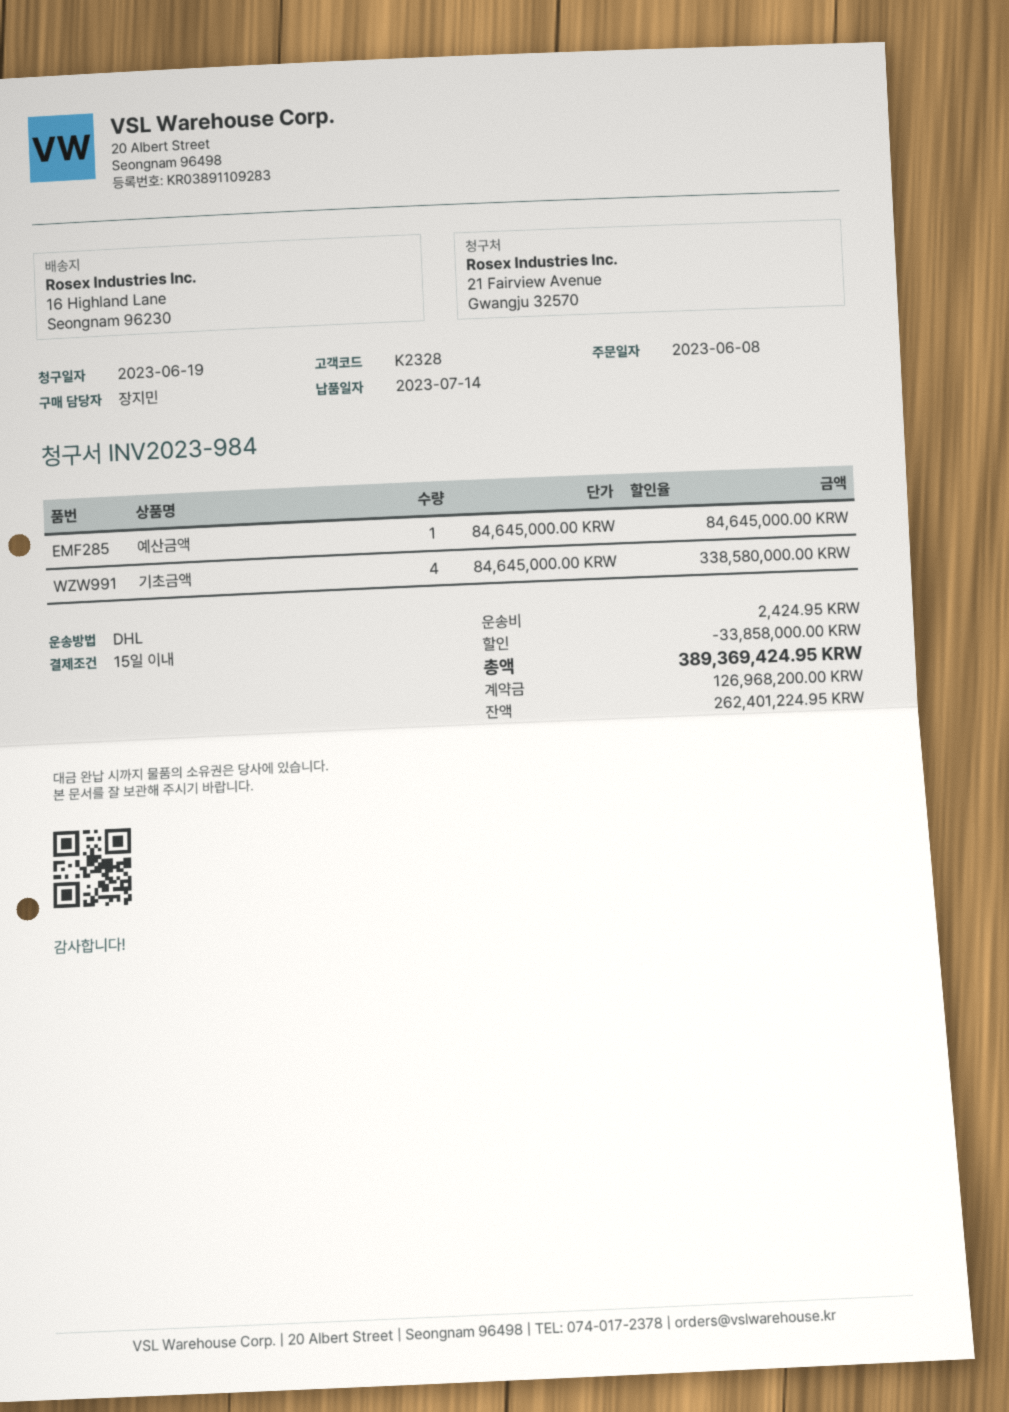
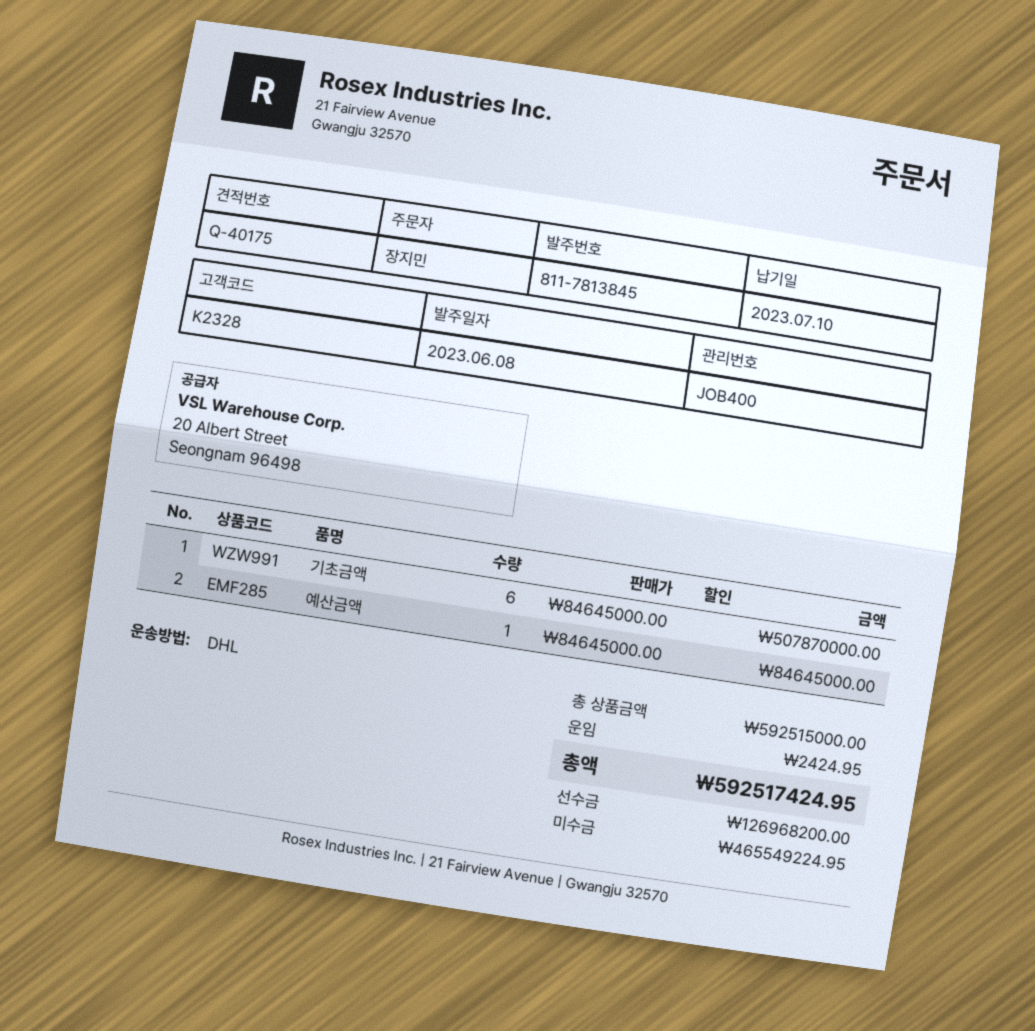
delivery date: 2023-07-14 -> 2023-07-10
기초금액: 4 x 84645000.00 = 338580000.00 -> 6 x 84645000.00 = 507870000.00
discount: 33858000.00 -> none
total: 389369424.95 -> 592517424.95
balance: 262401224.95 -> 465549224.95

